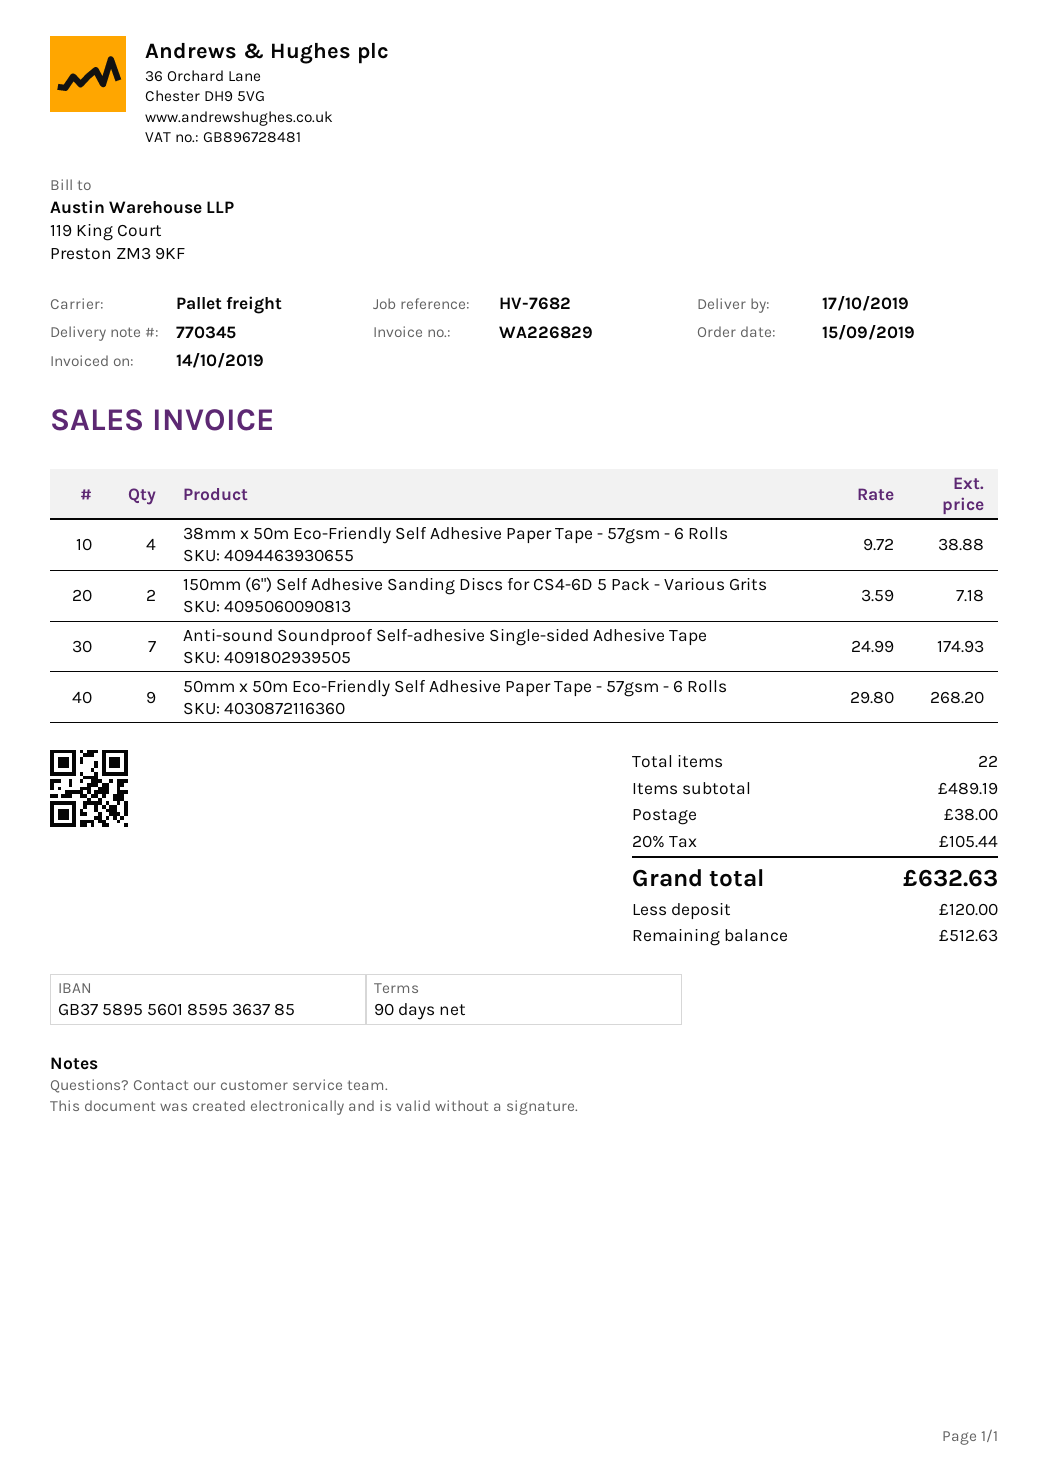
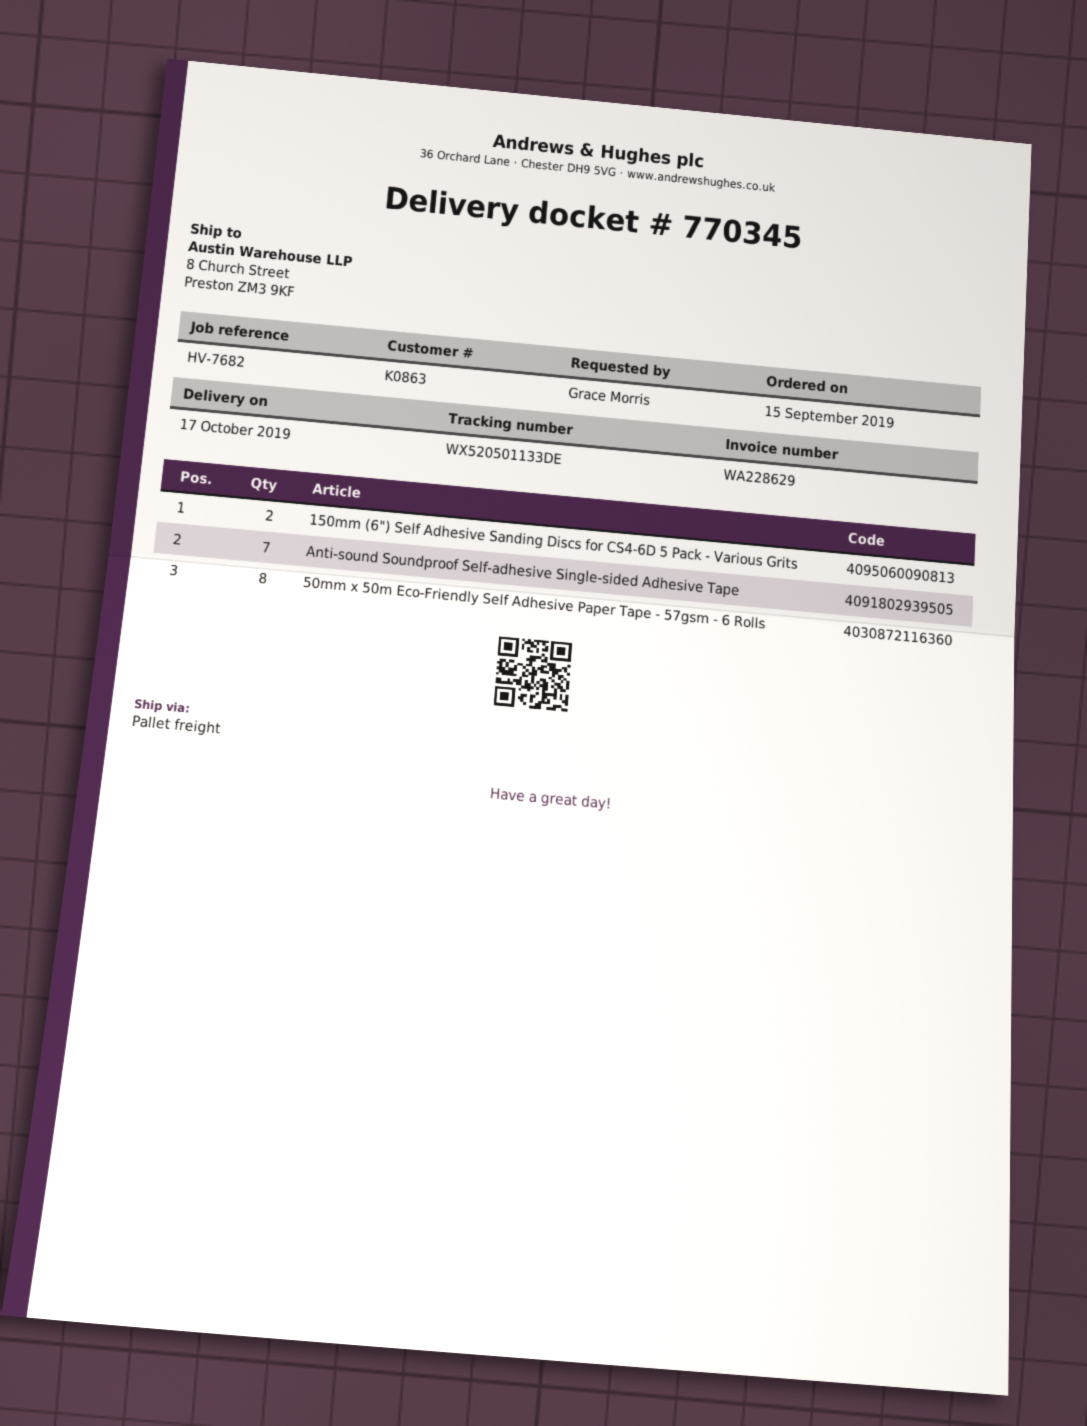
invoice number: WA226829 -> WA228629
38mm x 50m Eco-Friendly Self Adhesive Paper Tape - 57gsm - 6 Rolls: 4 -> none
50mm x 50m Eco-Friendly Self Adhesive Paper Tape - 57gsm - 6 Rolls: 9 -> 8

